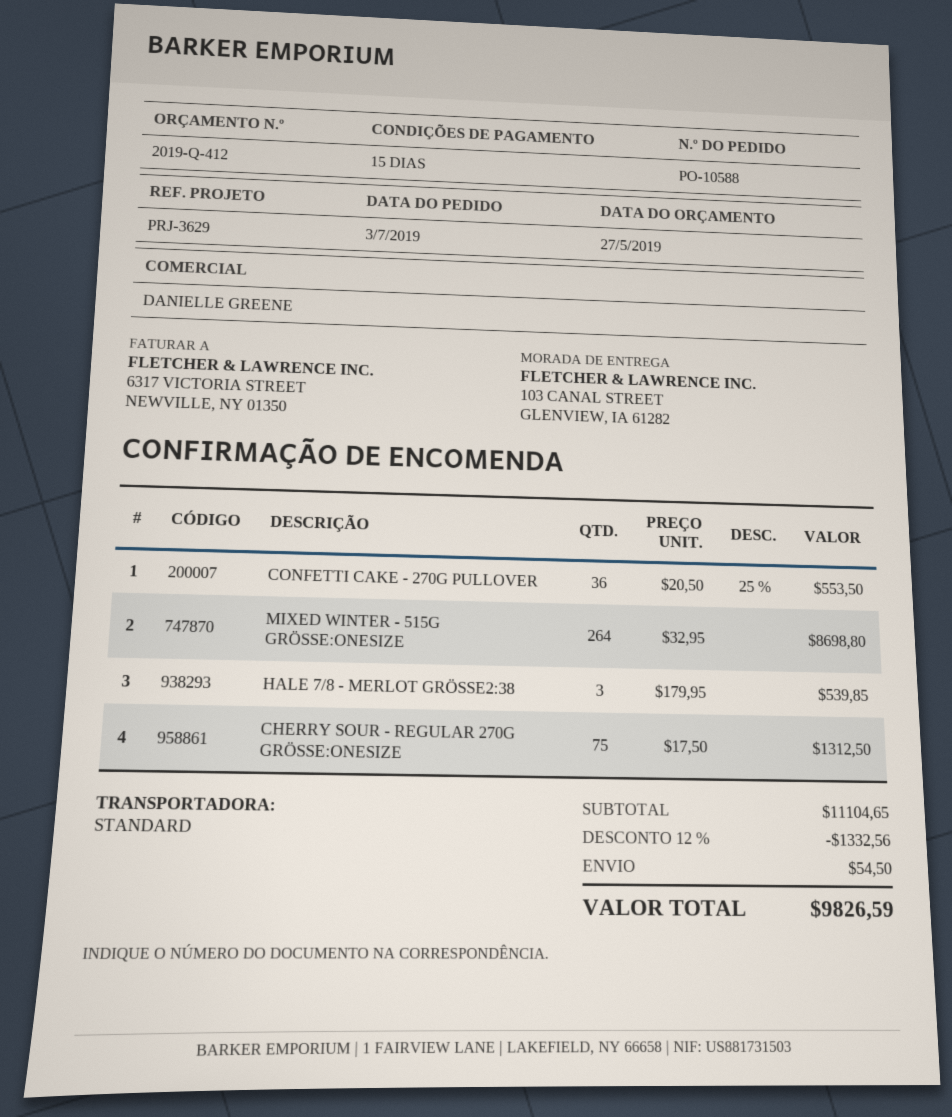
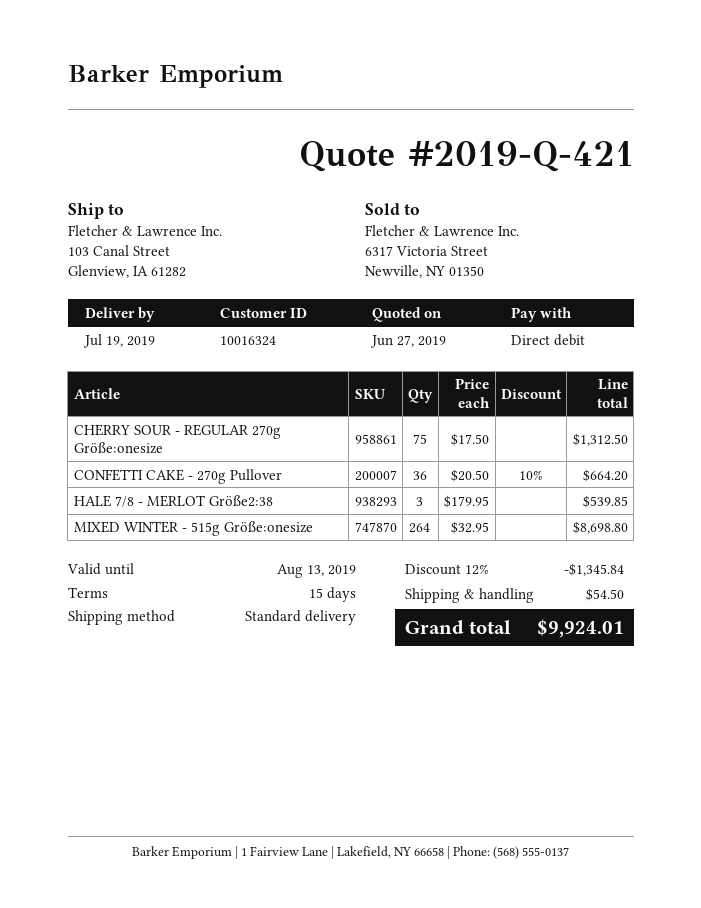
quote number: 2019-Q-412 -> 2019-Q-421
quote date: 2019-05-27 -> 2019-06-27
CONFETTI CAKE - 270G PULLOVER: 36 x 20.50 - 25% = 553.50 -> 36 x 20.50 - 10% = 664.20
discount: 12% = 1332.56 -> 12% = 1345.84
total: 9826.59 -> 9924.01

